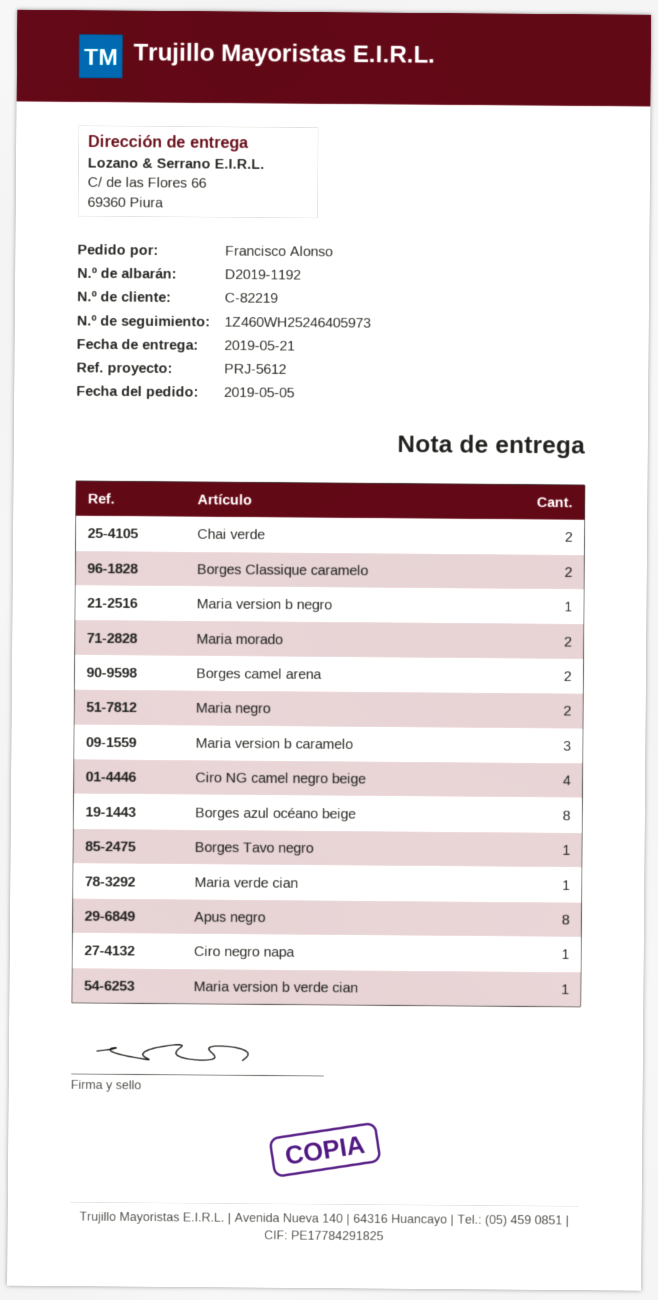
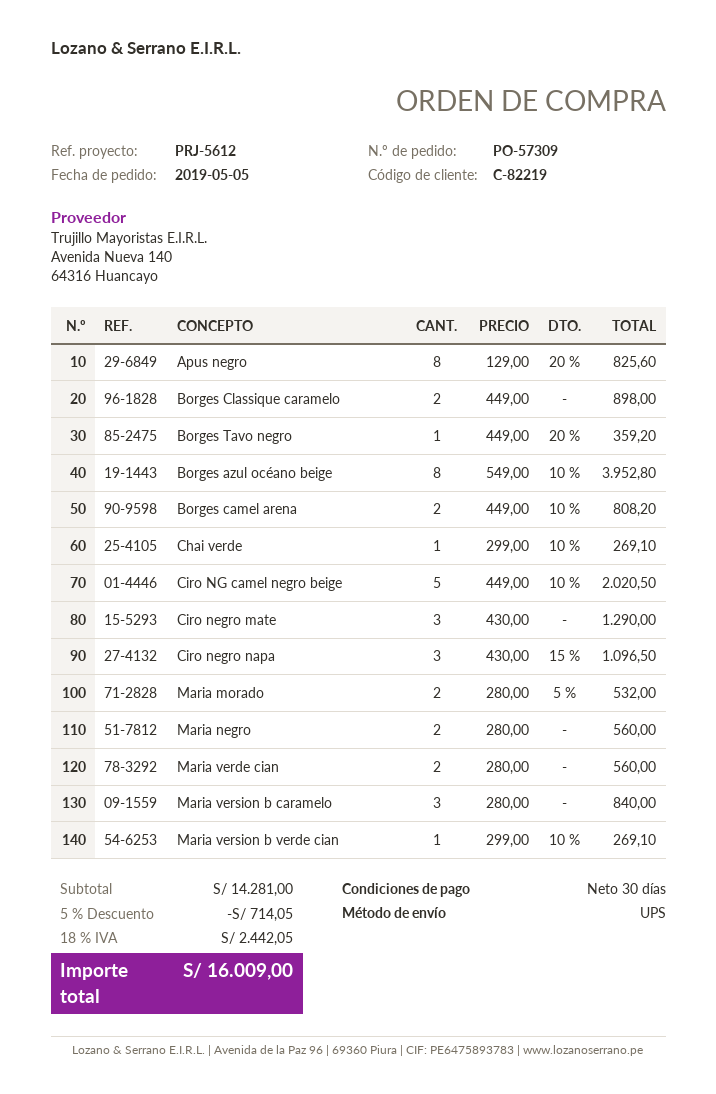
Chai verde: 2 -> 1
Maria version b negro: 1 -> none
Ciro NG camel negro beige: 4 -> 5
Maria verde cian: 1 -> 2
Ciro negro napa: 1 -> 3
Ciro negro mate: none -> 3

